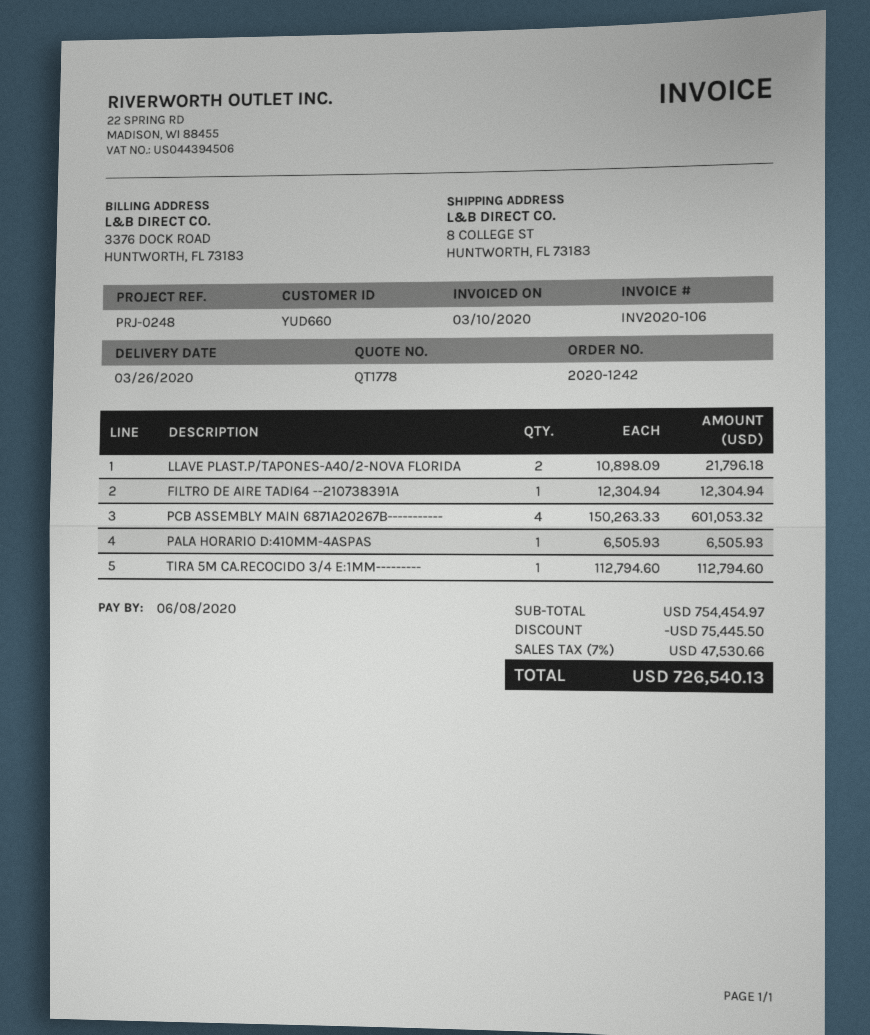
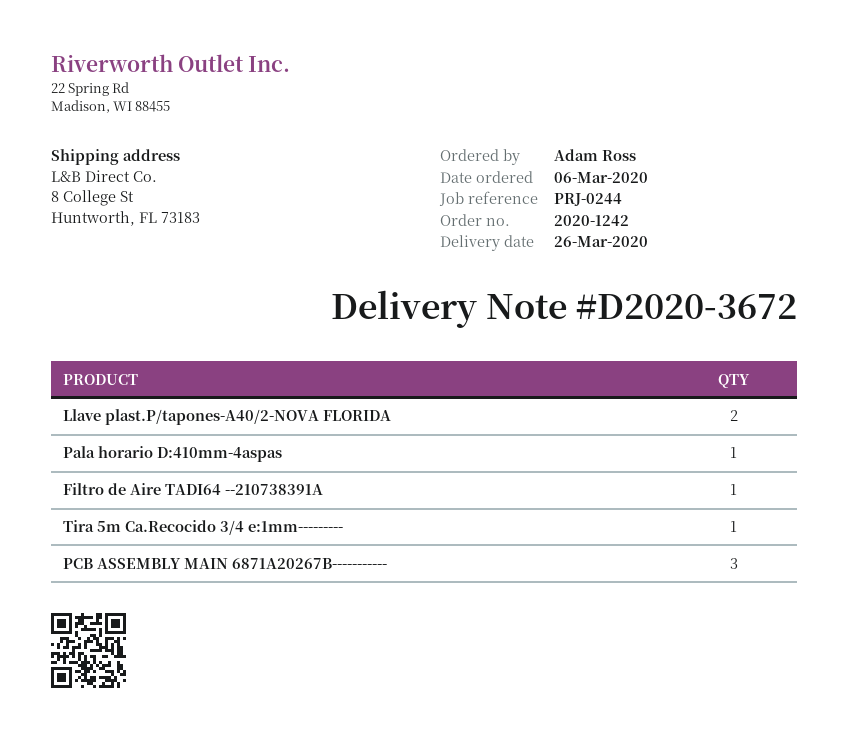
reference: PRJ-0248 -> PRJ-0244
PCB ASSEMBLY MAIN 6871A20267B-----------: 4 -> 3

